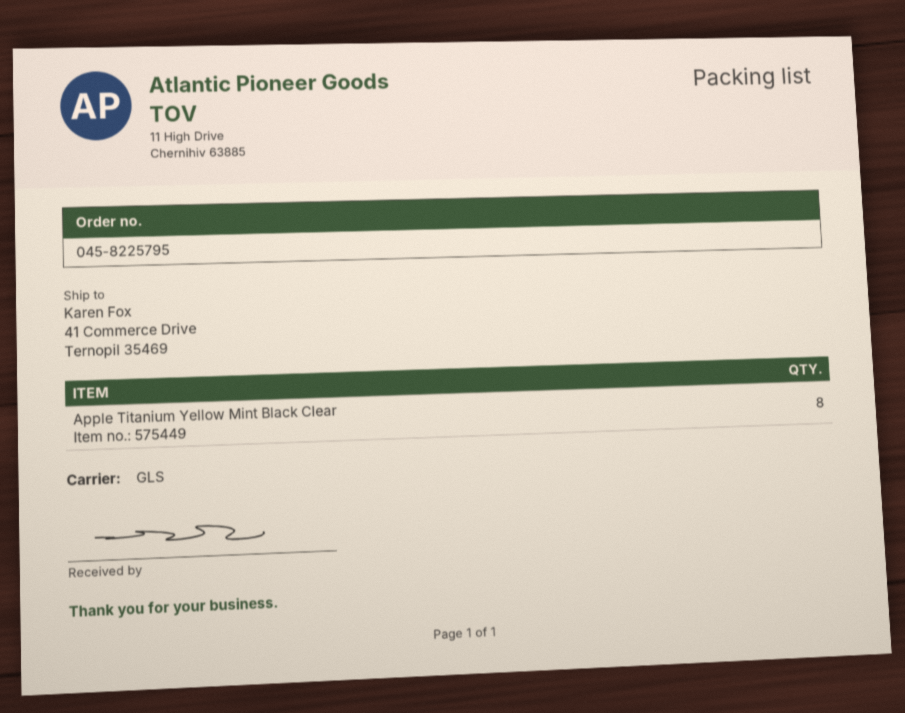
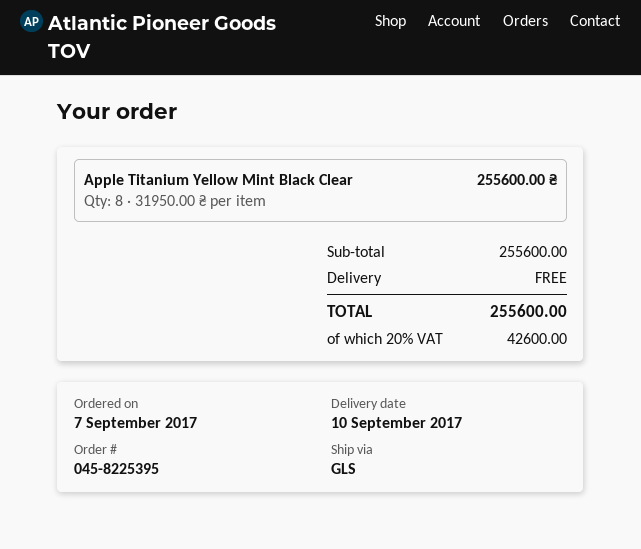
order number: 045-8225795 -> 045-8225395

